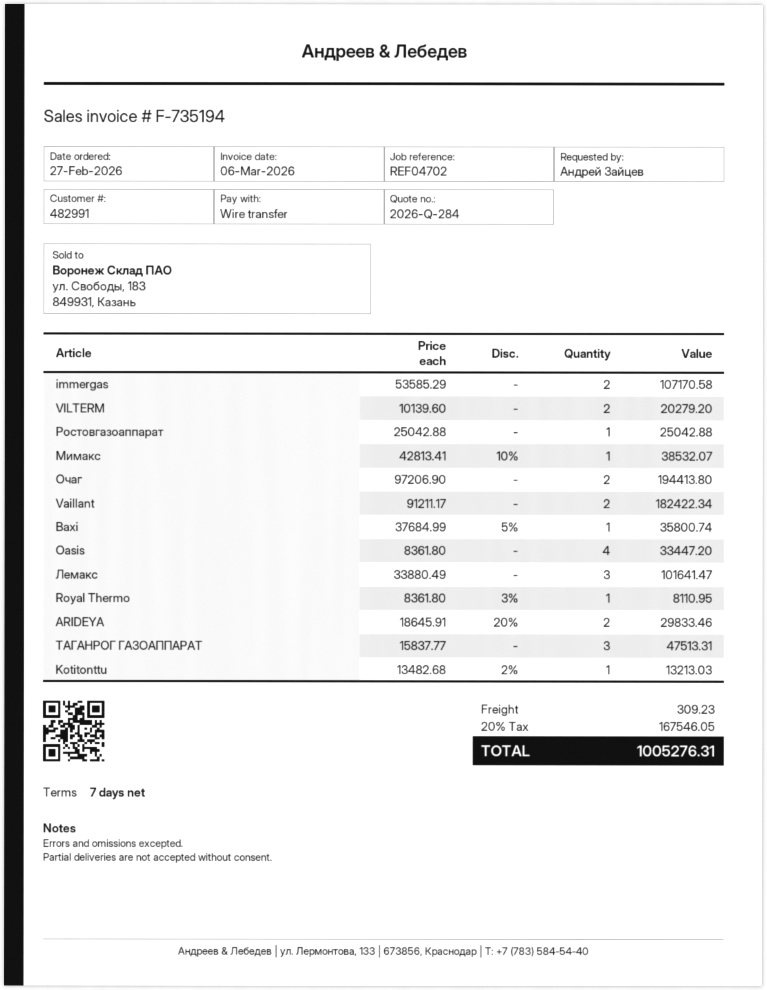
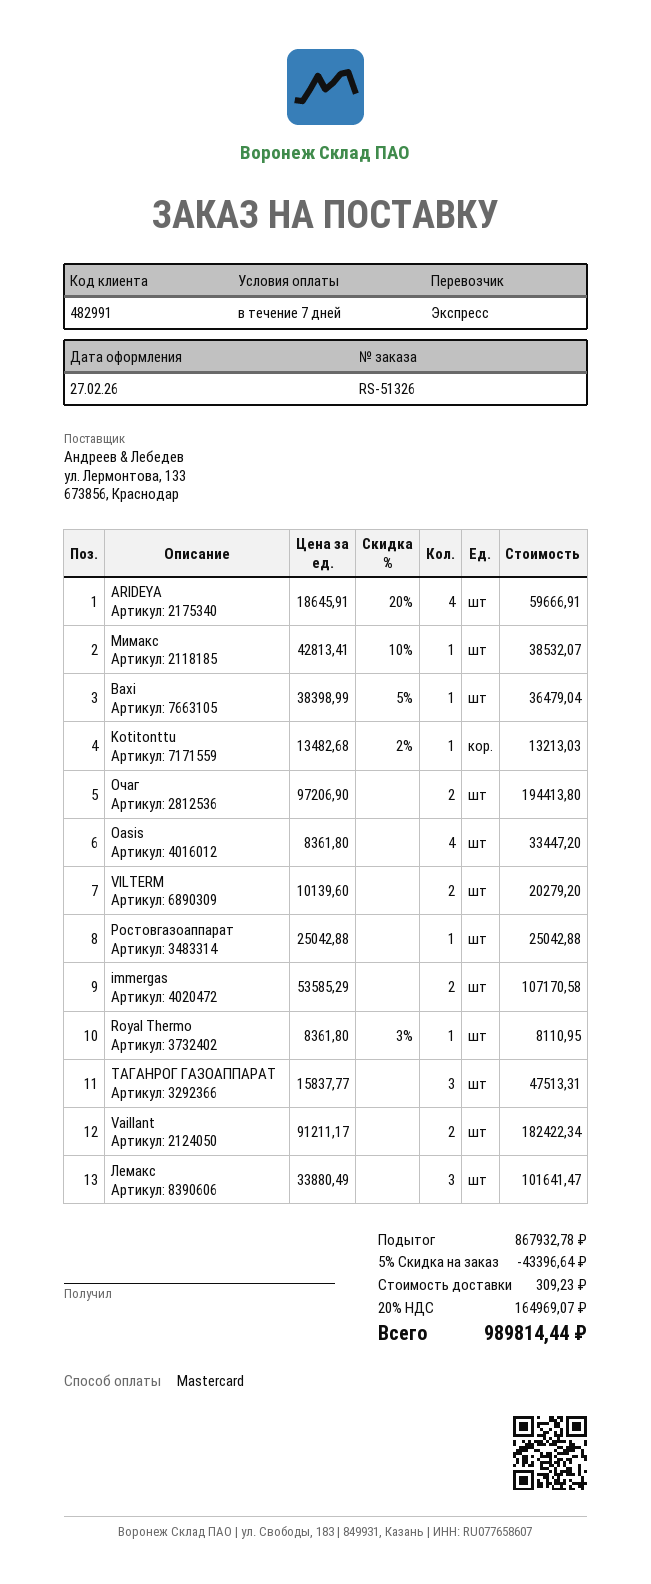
payment method: bank transfer -> Mastercard
Baxi: 1 x 37684.99 - 5% = 35800.74 -> 1 x 38398.99 - 5% = 36479.04
ARIDEYA: 2 x 18645.91 - 20% = 29833.46 -> 4 x 18645.91 - 20% = 59666.91
discount: none -> 5% = 43396.64
tax: 20% = 167546.05 -> 20% = 164969.07
total: 1005276.31 -> 989814.44

